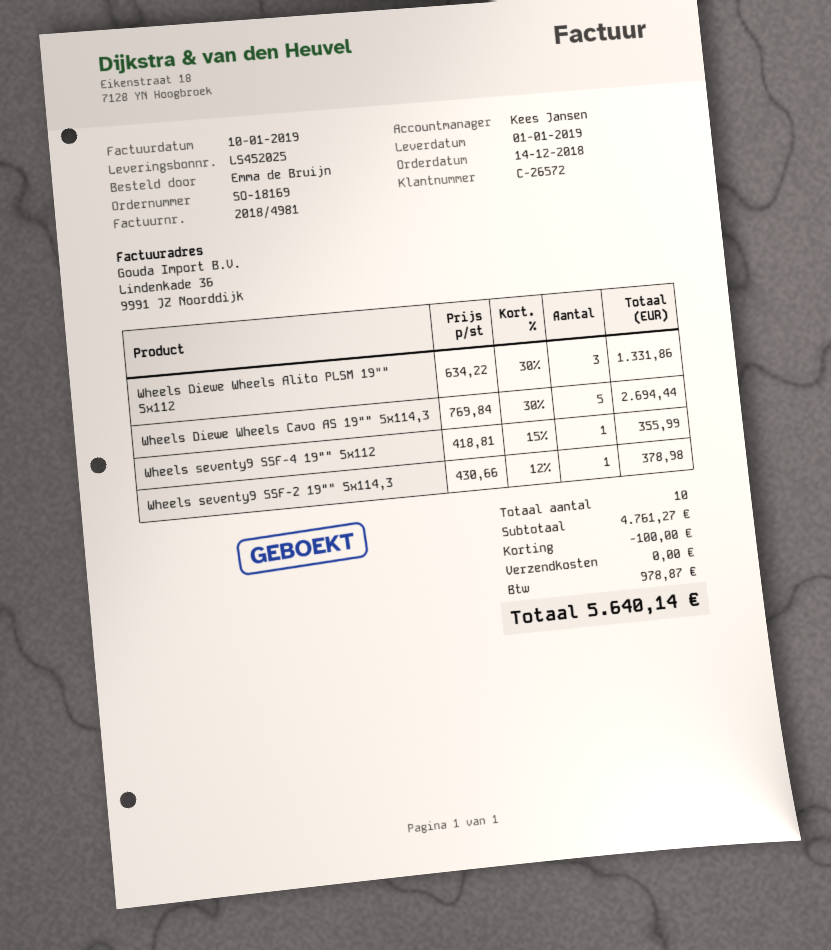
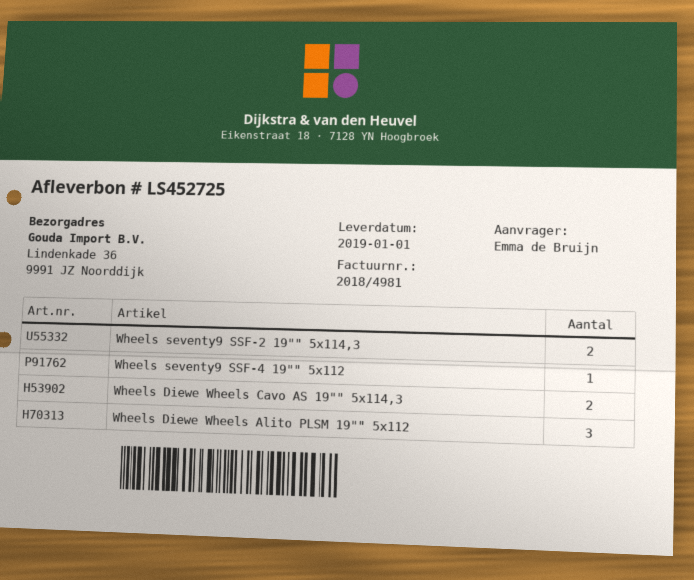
delivery note number: LS452025 -> LS452725
Wheels Diewe Wheels Cavo AS 19"" 5x114,3: 5 -> 2
Wheels seventy9 SSF-2 19"" 5x114,3: 1 -> 2

